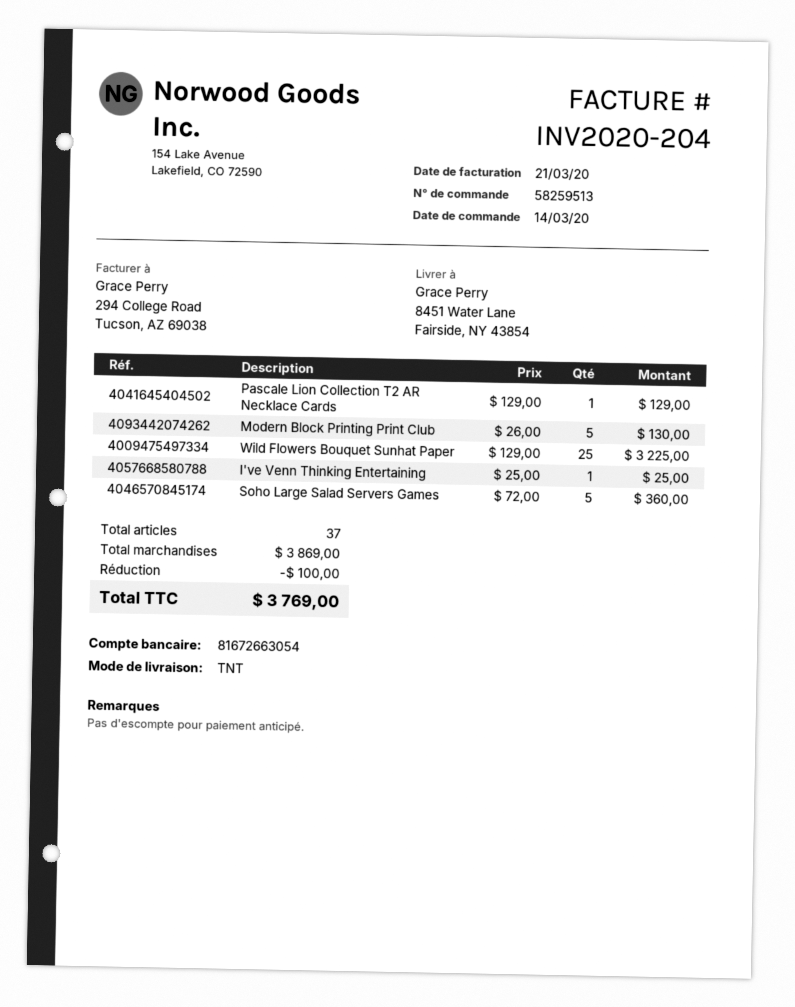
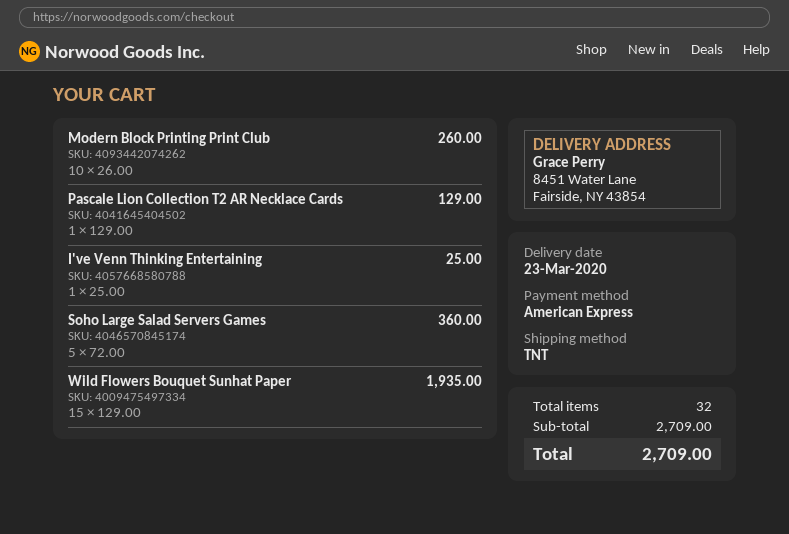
Modern Block Printing Print Club: 5 x 26.00 = 130.00 -> 10 x 26.00 = 260.00
Wild Flowers Bouquet Sunhat Paper: 25 x 129.00 = 3225.00 -> 15 x 129.00 = 1935.00
total quantity: 37 -> 32
subtotal: 3869.00 -> 2709.00
discount: 100.00 -> none
total: 3769.00 -> 2709.00

